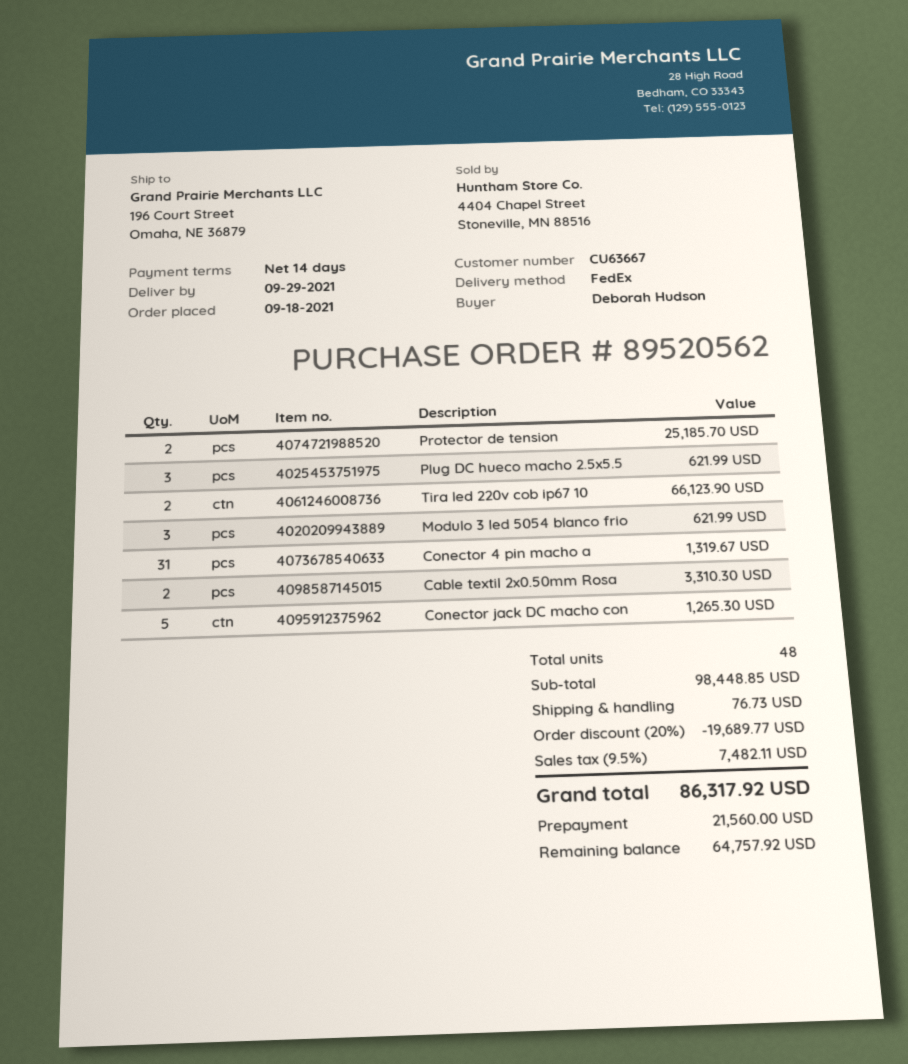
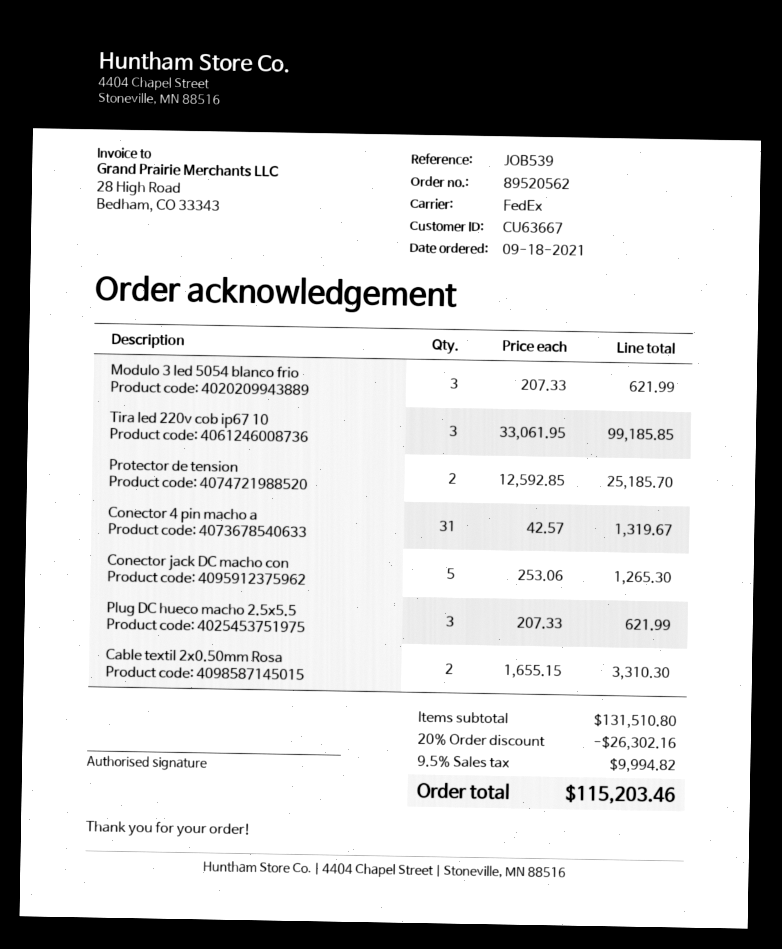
Tira led 220v cob ip67 10: 2 for 66123.90 -> 3 for 99185.85
subtotal: 98448.85 -> 131510.80
discount: 20% = 19689.77 -> 20% = 26302.16
shipping: 76.73 -> none
tax: 9.5% = 7482.11 -> 9.5% = 9994.82
total: 86317.92 -> 115203.46

